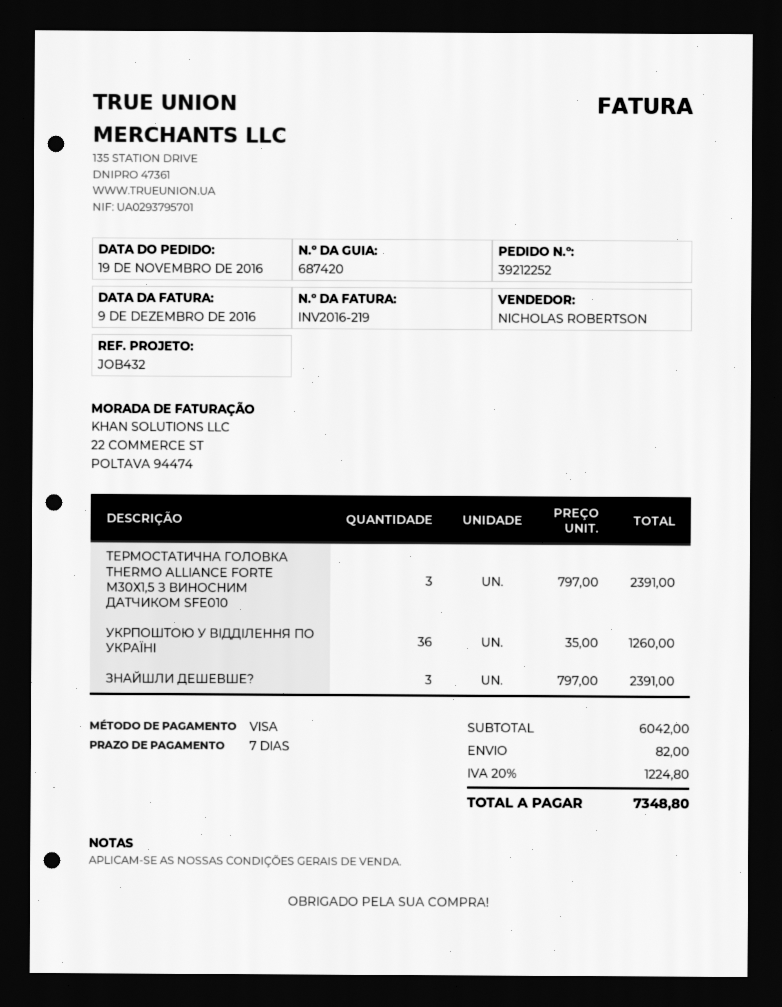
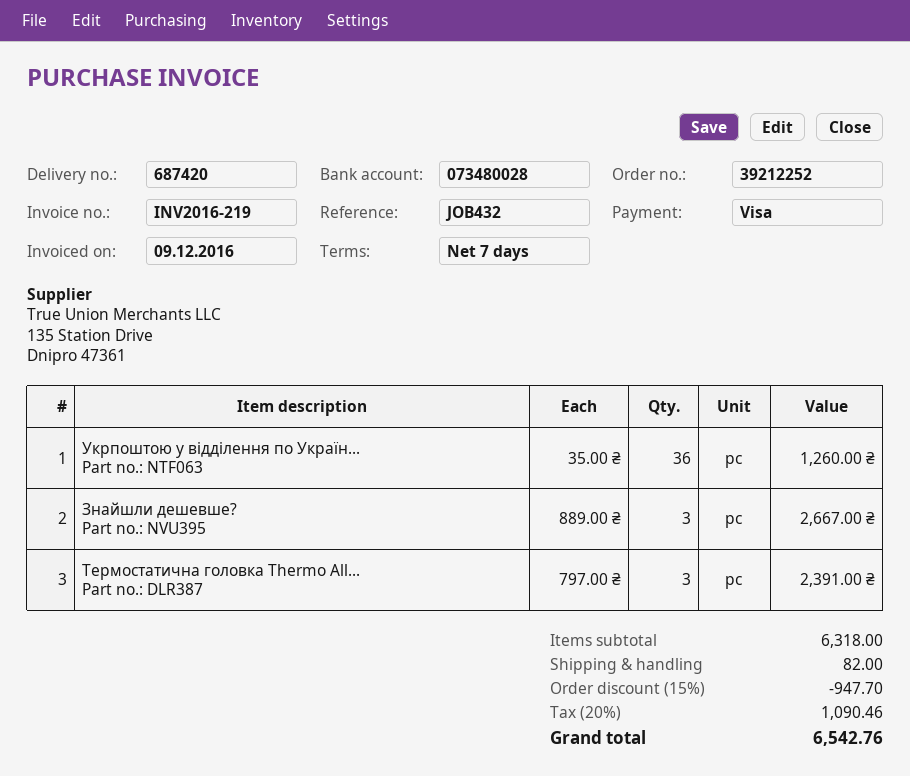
ЗНАЙШЛИ ДЕШЕВШЕ?: 3 x 797.00 = 2391.00 -> 3 x 889.00 = 2667.00
subtotal: 6042.00 -> 6318.00
discount: none -> 15% = 947.70
tax: 20% = 1224.80 -> 20% = 1090.46
total: 7348.80 -> 6542.76

